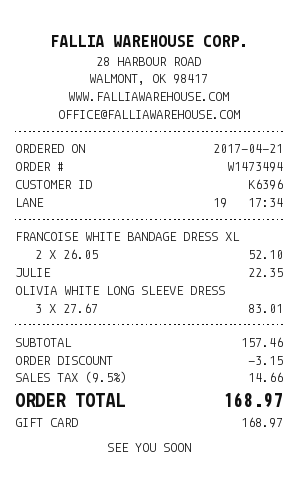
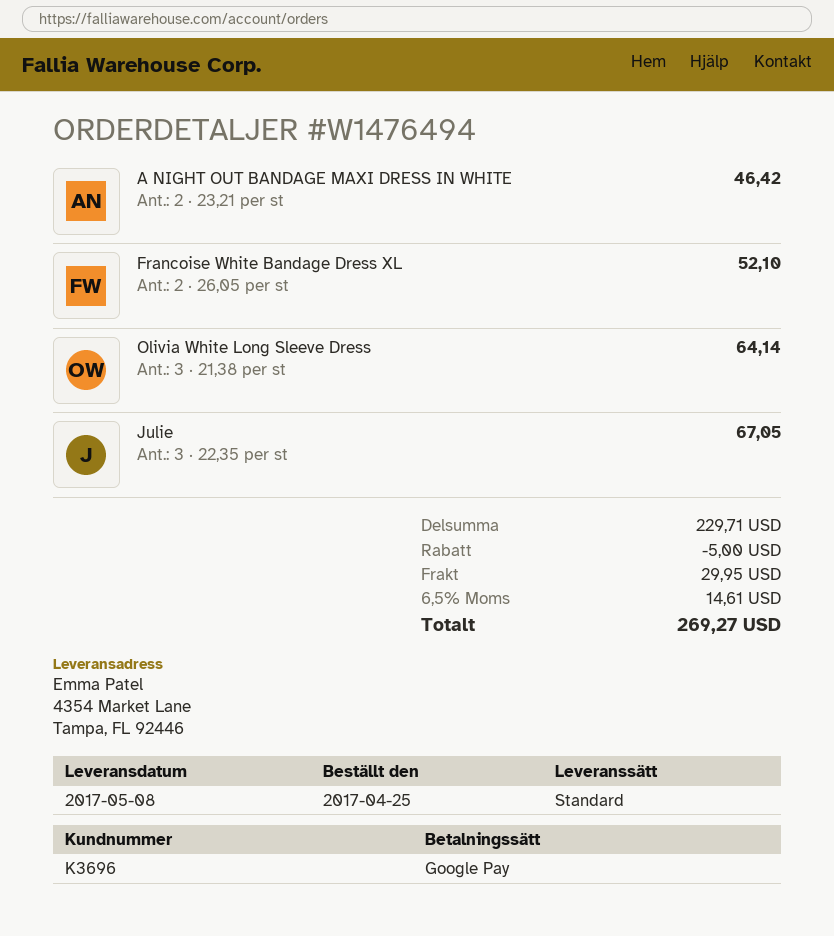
order number: W1473494 -> W1476494
order date: 2017-04-21 -> 2017-04-25
customer number: K6396 -> K3696
payment method: gift card -> Google Pay
JULIE: 1 x 22.35 = 22.35 -> 3 x 22.35 = 67.05
OLIVIA WHITE LONG SLEEVE DRESS: 3 x 27.67 = 83.01 -> 3 x 21.38 = 64.14
A NIGHT OUT BANDAGE MAXI DRESS IN WHITE: none -> 2 x 23.21 = 46.42
subtotal: 157.46 -> 229.71
discount: 3.15 -> 5.00
shipping: none -> 29.95
tax: 9.5% = 14.66 -> 6.5% = 14.61
total: 168.97 -> 269.27

